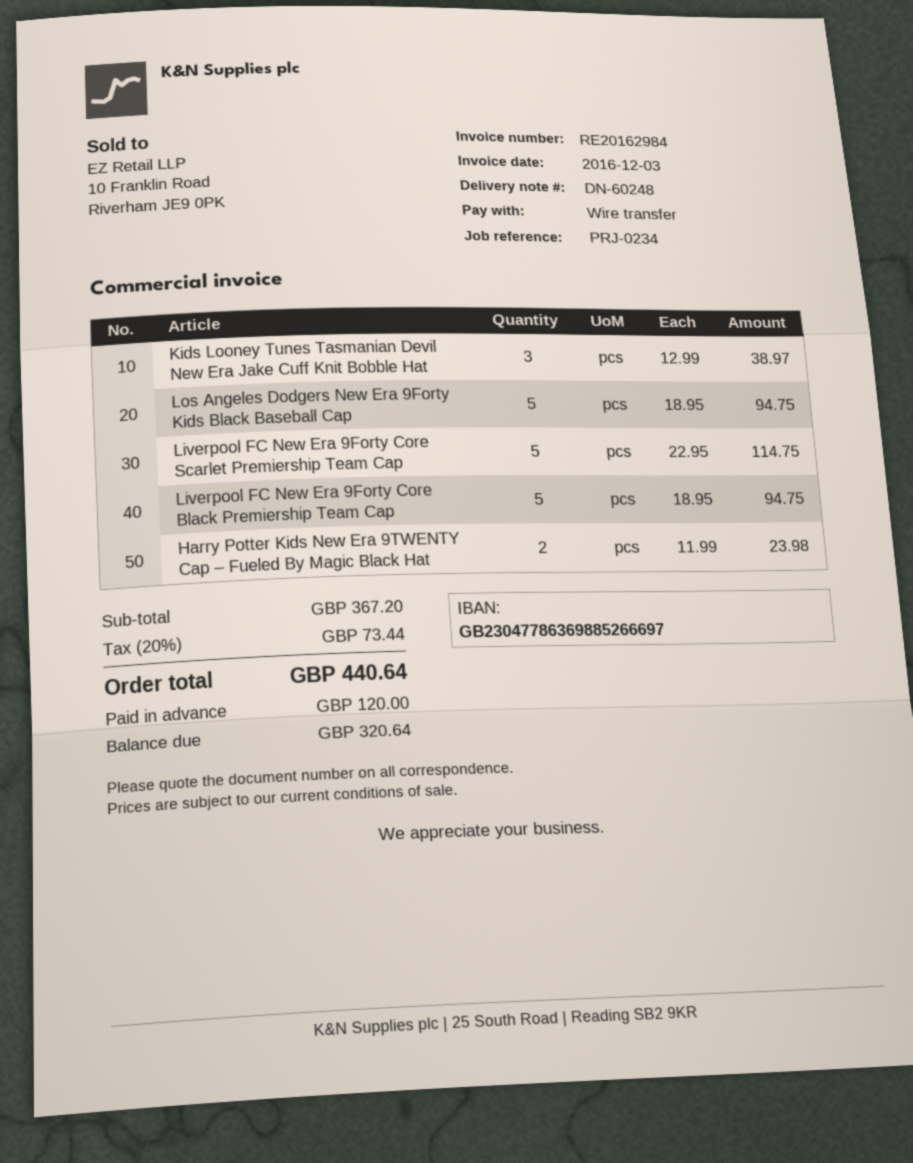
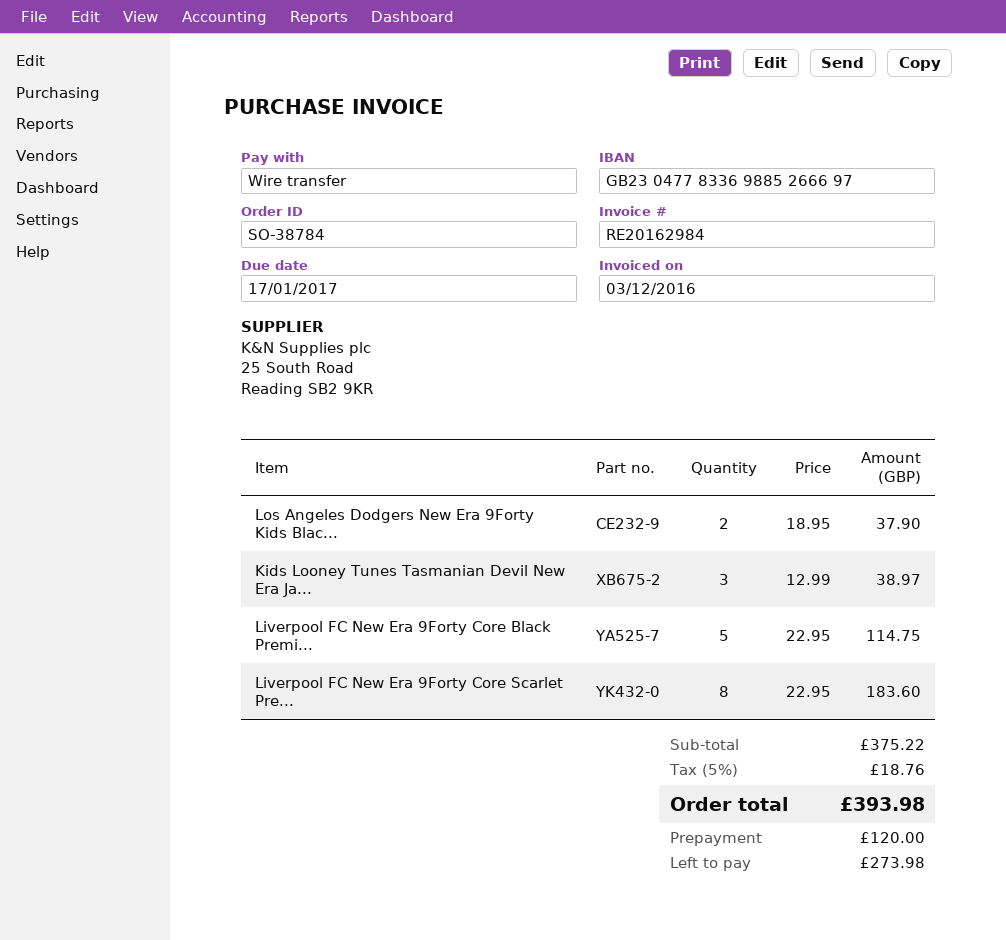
bank account: GB23047786369885266697 -> GB23047783369885266697
Los Angeles Dodgers New Era 9Forty Kids Black Baseball Cap: 5 x 18.95 = 94.75 -> 2 x 18.95 = 37.90
Liverpool FC New Era 9Forty Core Scarlet Premiership Team Cap: 5 x 22.95 = 114.75 -> 8 x 22.95 = 183.60
Liverpool FC New Era 9Forty Core Black Premiership Team Cap: 5 x 18.95 = 94.75 -> 5 x 22.95 = 114.75
Harry Potter Kids New Era 9TWENTY Cap – Fueled By Magic Black Hat: 2 x 11.99 = 23.98 -> none
subtotal: 367.20 -> 375.22
tax: 20% = 73.44 -> 5% = 18.76
total: 440.64 -> 393.98
balance: 320.64 -> 273.98

